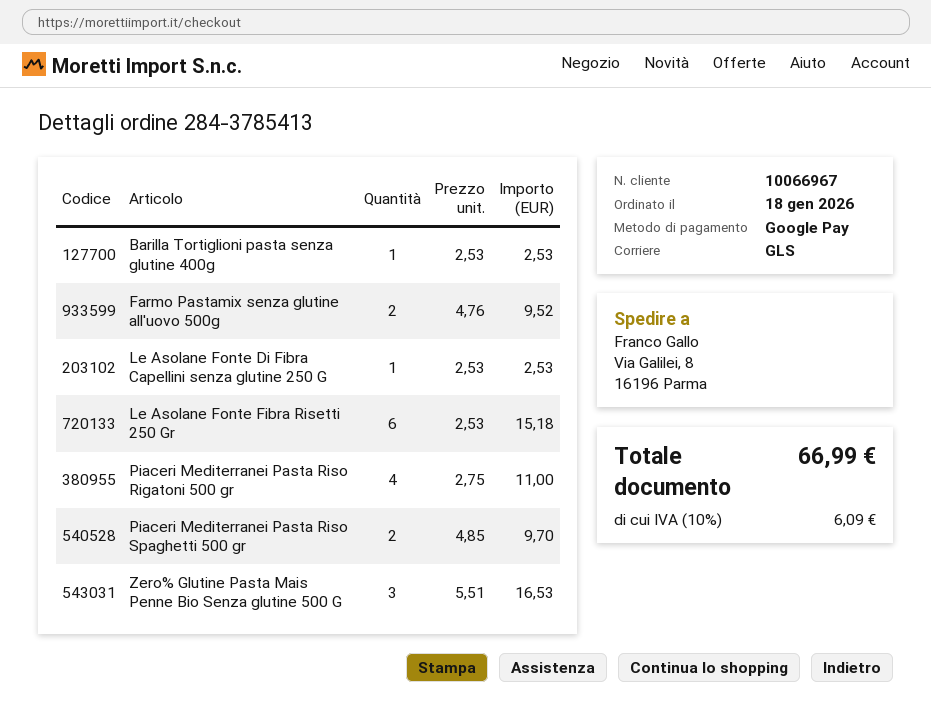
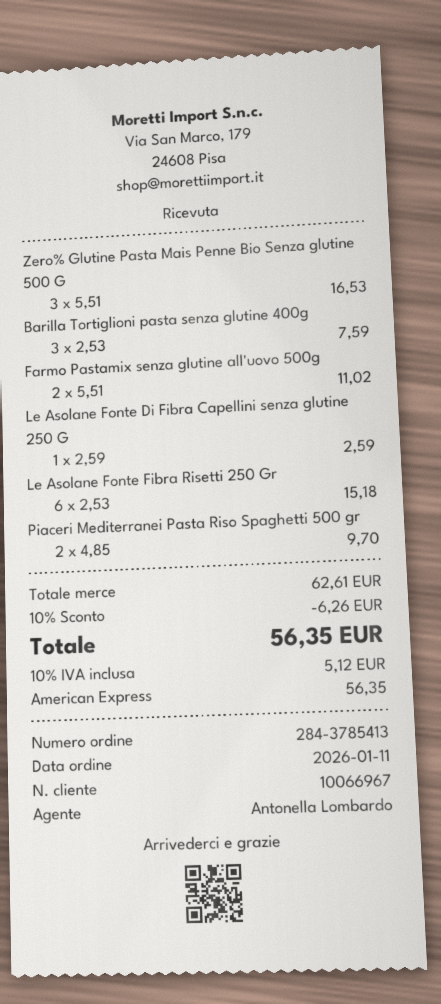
order date: 2026-01-18 -> 2026-01-11
payment method: Google Pay -> American Express
Barilla Tortiglioni pasta senza glutine 400g: 1 x 2.53 = 2.53 -> 3 x 2.53 = 7.59
Farmo Pastamix senza glutine all'uovo 500g: 2 x 4.76 = 9.52 -> 2 x 5.51 = 11.02
Le Asolane Fonte Di Fibra Capellini senza glutine 250 G: 1 x 2.53 = 2.53 -> 1 x 2.59 = 2.59
Piaceri Mediterranei Pasta Riso Rigatoni 500 gr: 4 x 2.75 = 11.00 -> none
discount: none -> 10% = 6.26
tax: 10% = 6.09 -> 10% = 5.12
total: 66.99 -> 56.35

